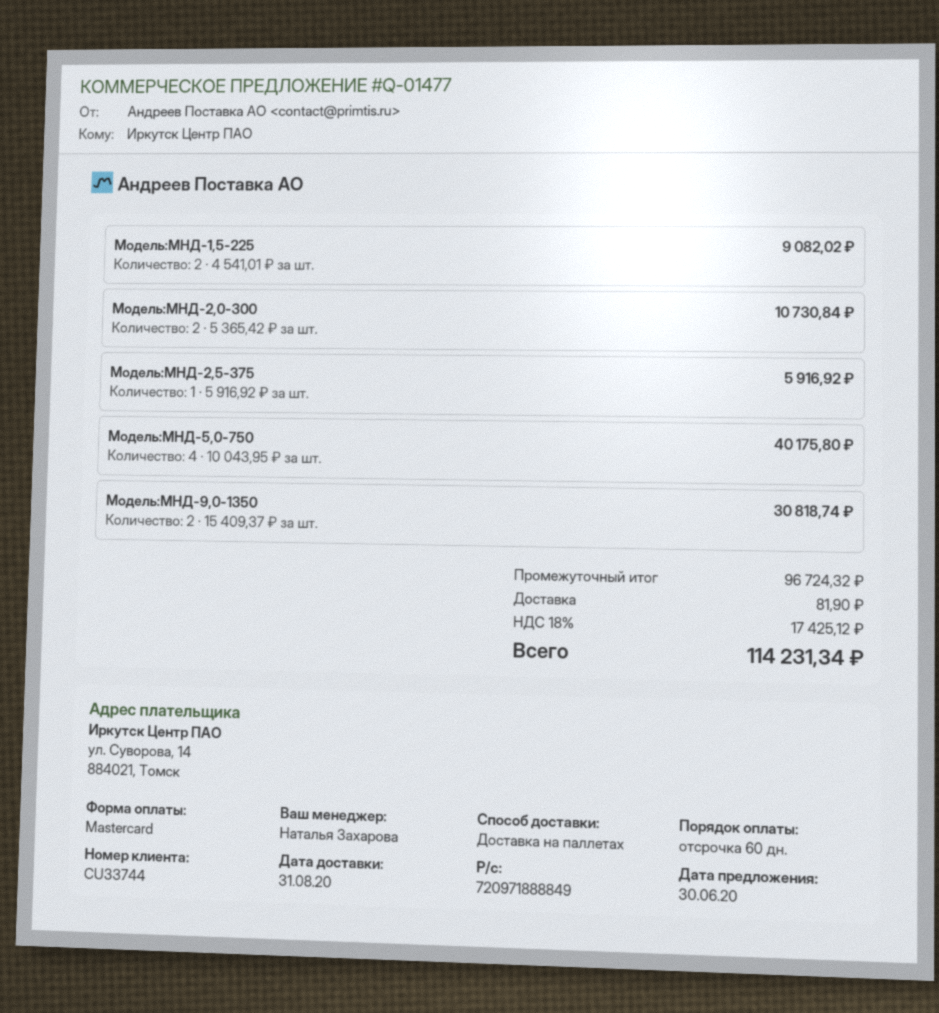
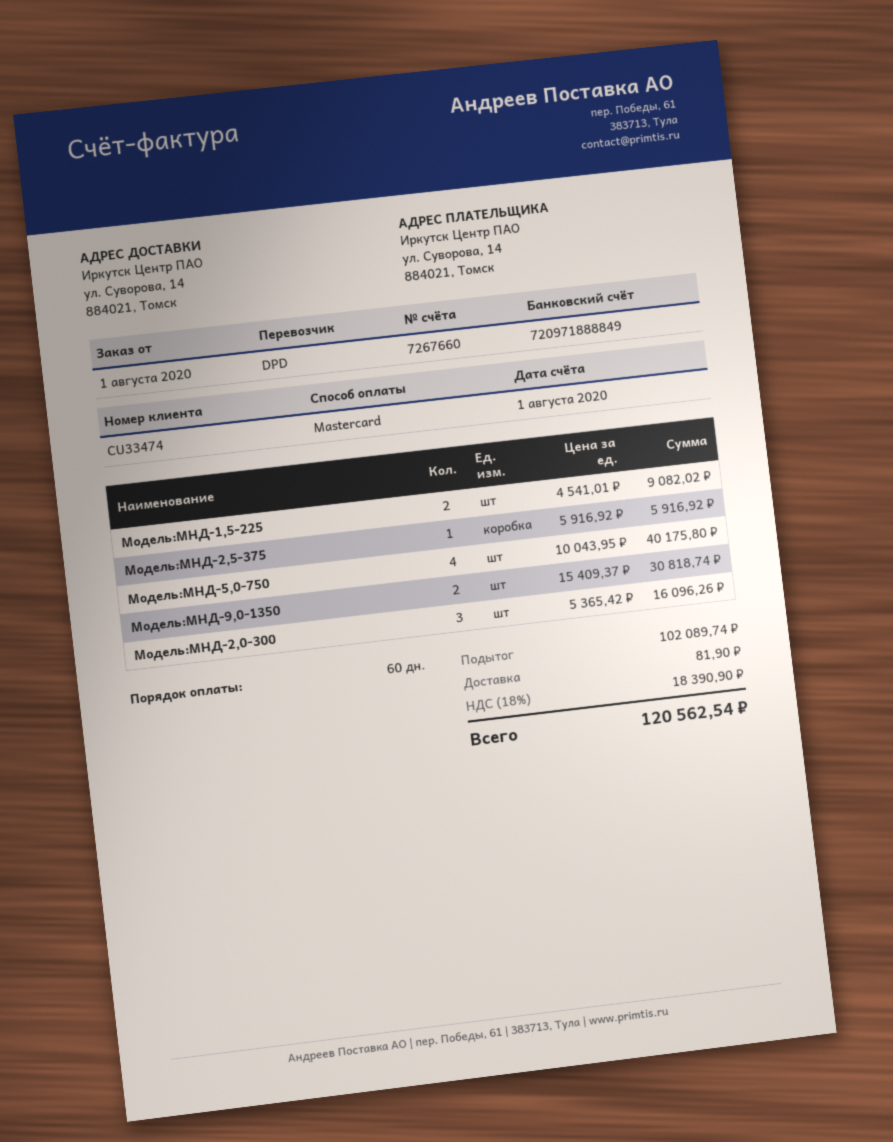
customer number: CU33744 -> CU33474
shipping method: pallet freight -> DPD
Модель:МНД-2,0-300: 2 x 5365.42 = 10730.84 -> 3 x 5365.42 = 16096.26
subtotal: 96724.32 -> 102089.74
tax: 18% = 17425.12 -> 18% = 18390.90
total: 114231.34 -> 120562.54

